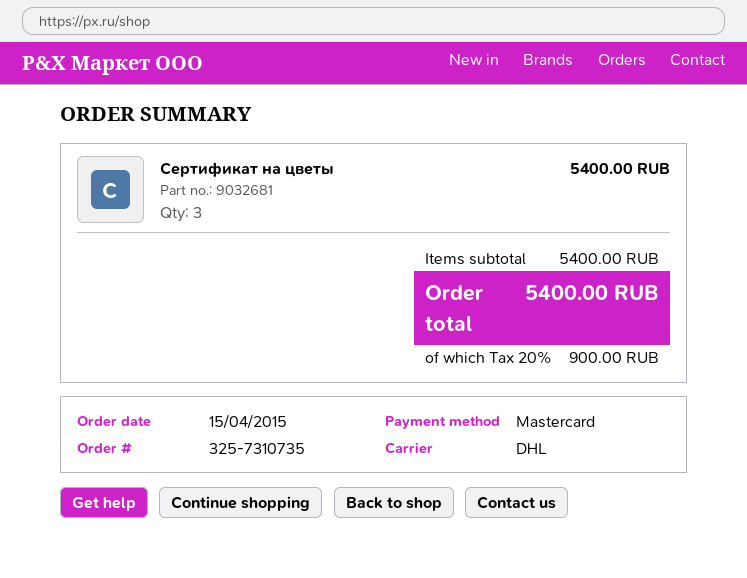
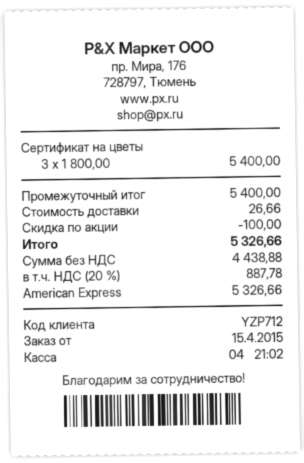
payment method: Mastercard -> American Express
discount: none -> 100.00
shipping: none -> 26.66
tax: 20% = 900.00 -> 20% = 887.78
total: 5400.00 -> 5326.66

